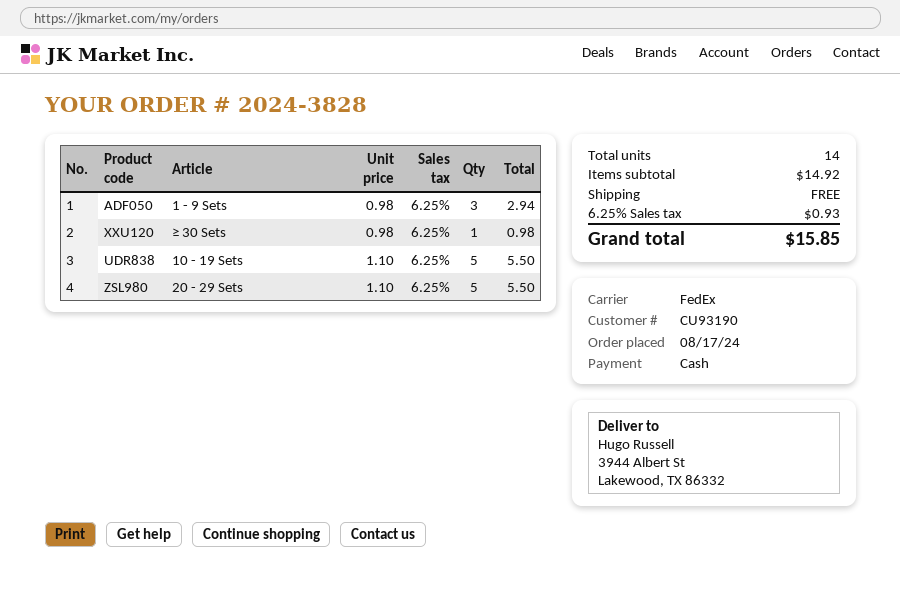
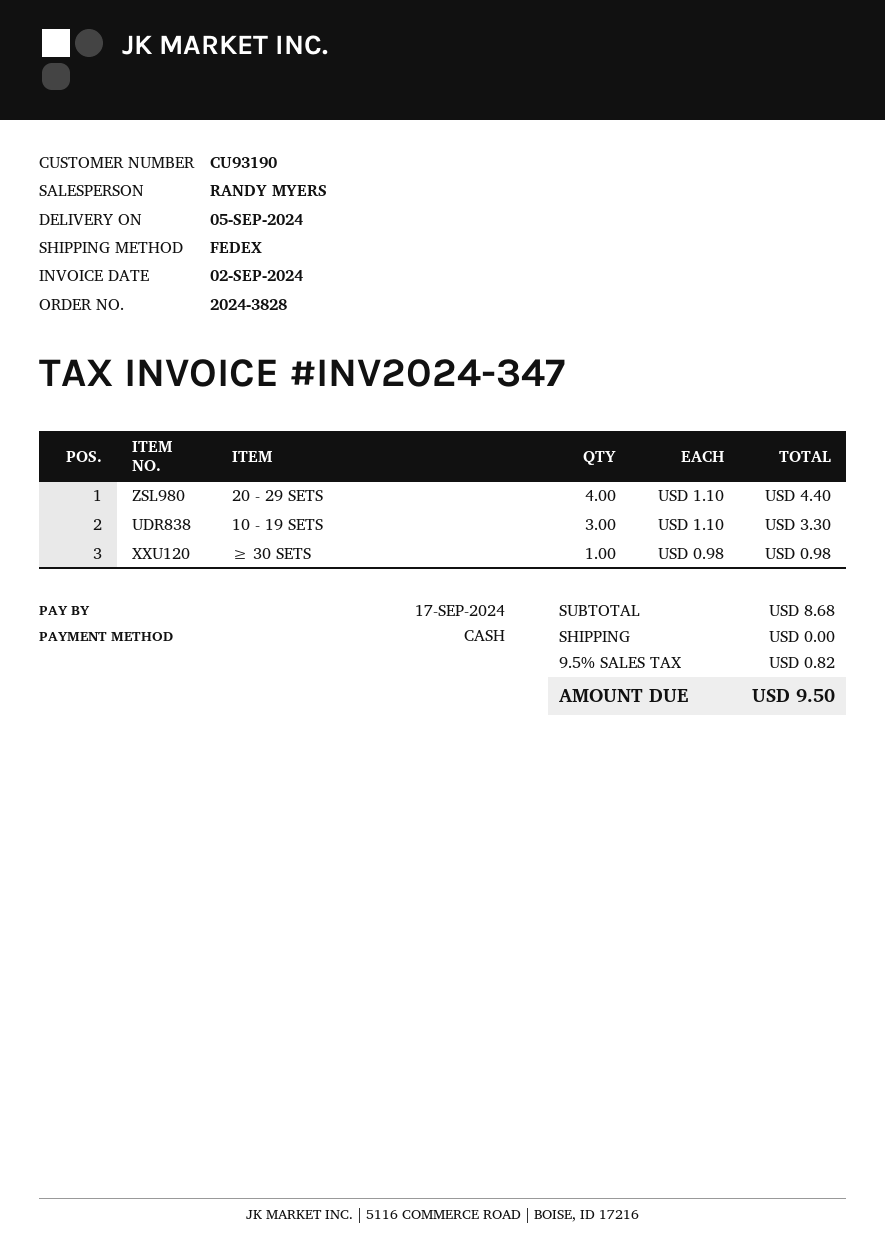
1 - 9 Sets: 3 x 0.98 = 2.94 -> none
10 - 19 Sets: 5 x 1.10 = 5.50 -> 3 x 1.10 = 3.30
20 - 29 Sets: 5 x 1.10 = 5.50 -> 4 x 1.10 = 4.40
subtotal: 14.92 -> 8.68
tax: 6.25% = 0.93 -> 9.5% = 0.82
total: 15.85 -> 9.50

